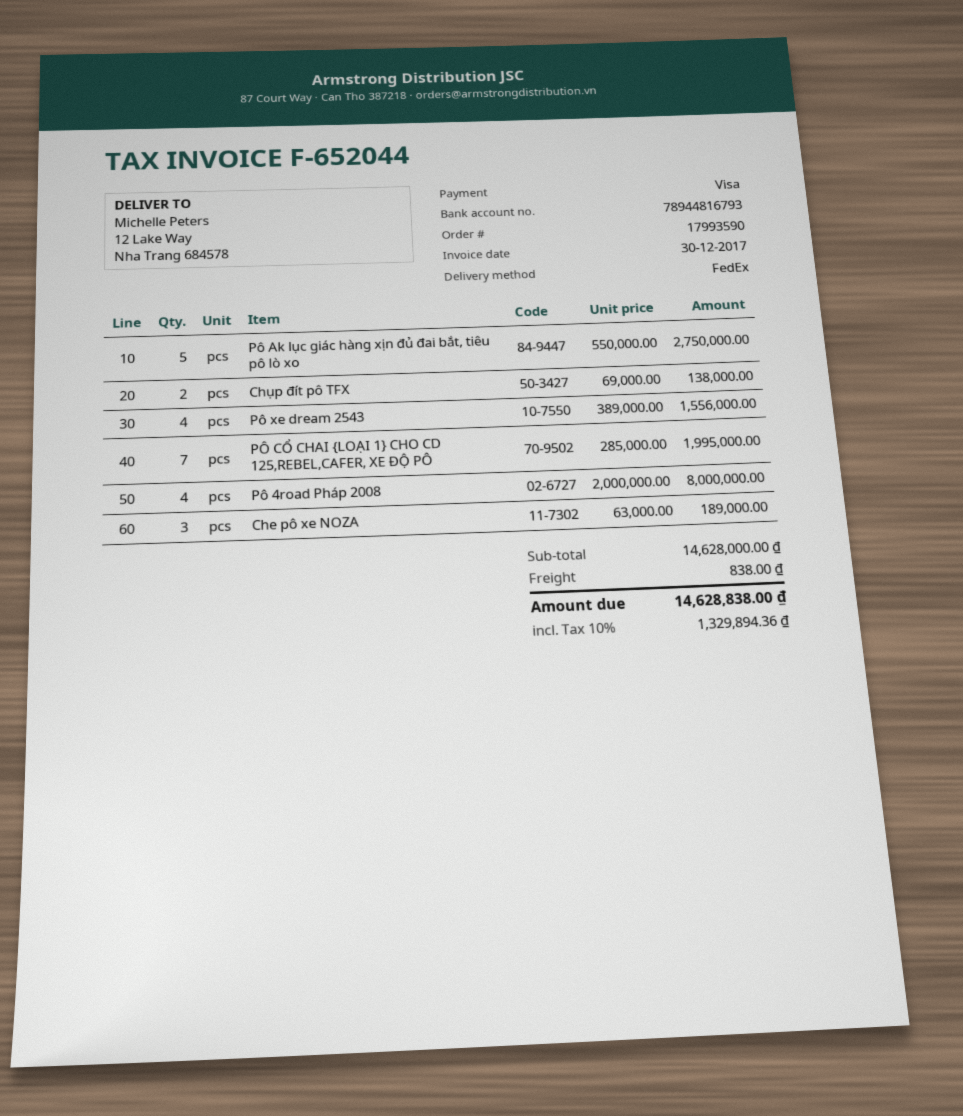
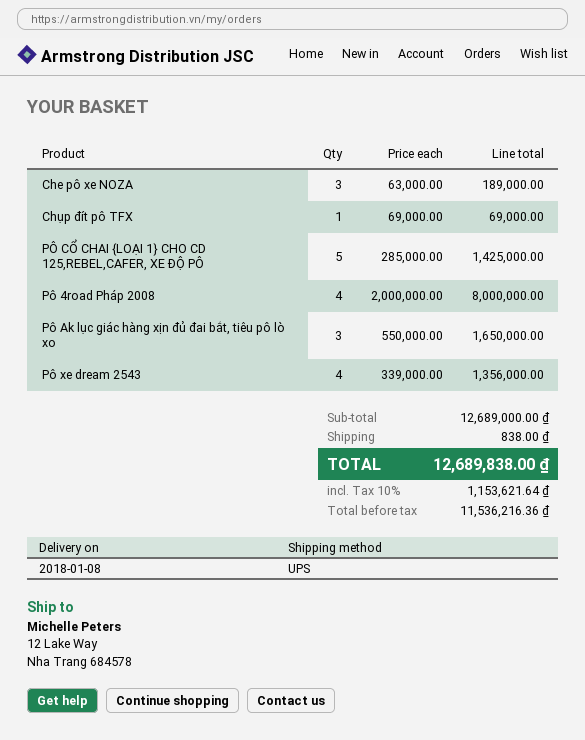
shipping method: FedEx -> UPS
Pô Ak lục giác hàng xịn đủ đai bắt, tiêu pô lò xo: 5 x 550000.00 = 2750000.00 -> 3 x 550000.00 = 1650000.00
Chụp đít pô TFX: 2 x 69000.00 = 138000.00 -> 1 x 69000.00 = 69000.00
Pô xe dream 2543: 4 x 389000.00 = 1556000.00 -> 4 x 339000.00 = 1356000.00
PÔ CỔ CHAI {LOẠI 1} CHO CD 125,REBEL,CAFER, XE ĐỘ PÔ: 7 x 285000.00 = 1995000.00 -> 5 x 285000.00 = 1425000.00
subtotal: 14628000.00 -> 12689000.00
tax: 10% = 1329894.36 -> 10% = 1153621.64
total: 14628838.00 -> 12689838.00

